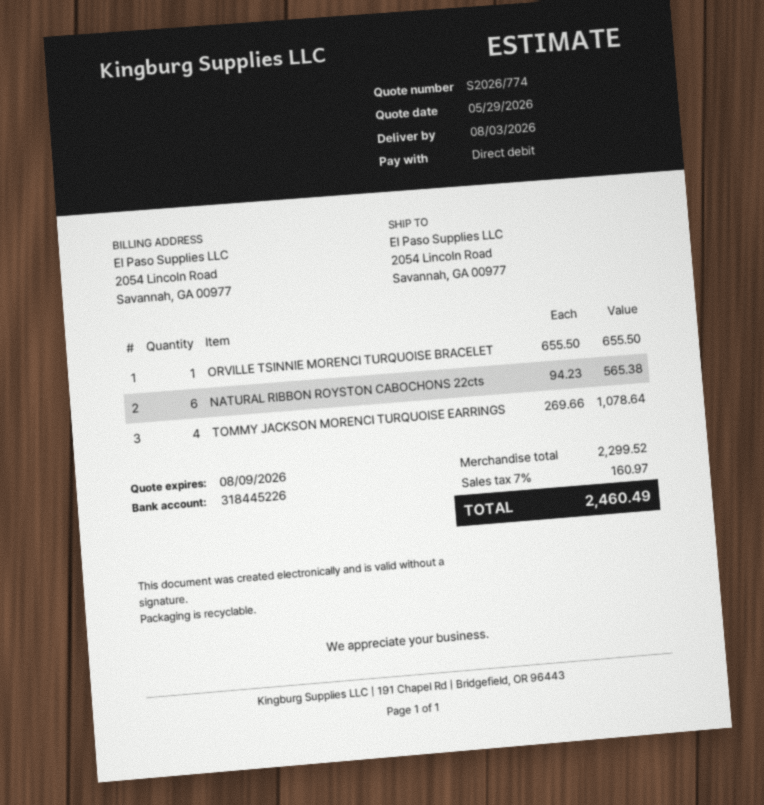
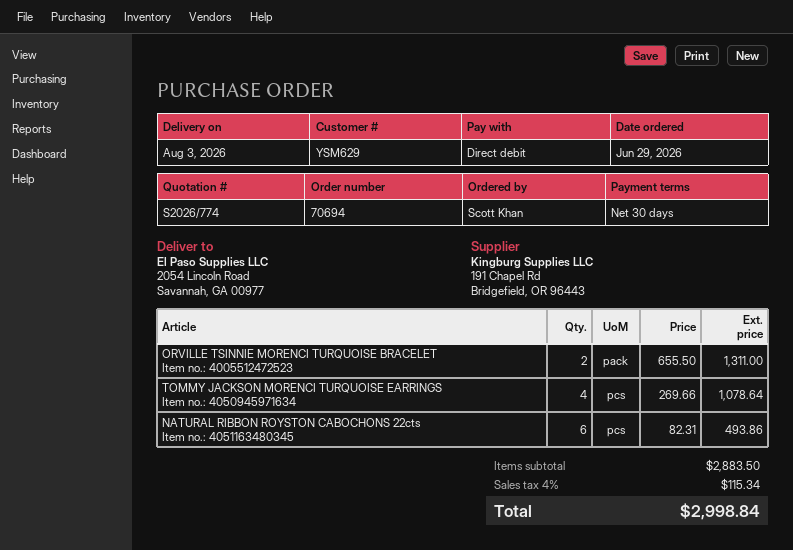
ORVILLE TSINNIE MORENCI TURQUOISE BRACELET: 1 x 655.50 = 655.50 -> 2 x 655.50 = 1311.00
NATURAL RIBBON ROYSTON CABOCHONS 22cts: 6 x 94.23 = 565.38 -> 6 x 82.31 = 493.86
subtotal: 2299.52 -> 2883.50
tax: 7% = 160.97 -> 4% = 115.34
total: 2460.49 -> 2998.84

